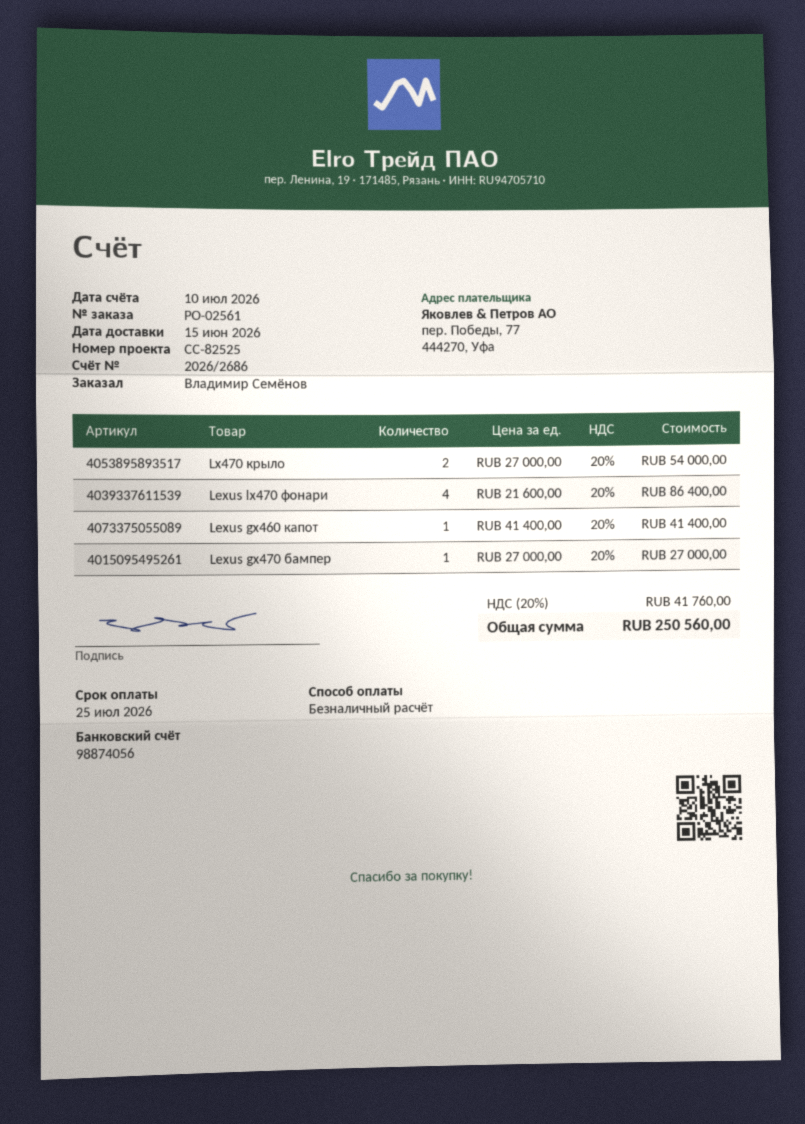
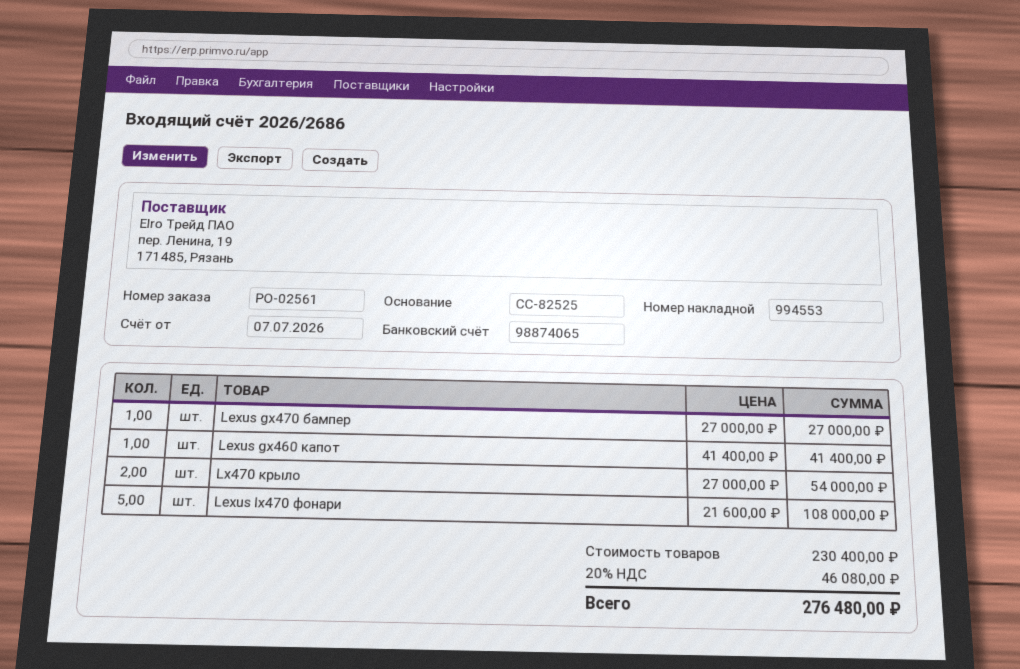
invoice date: 2026-07-10 -> 2026-07-07
bank account: 98874056 -> 98874065
Lexus lx470 фонари: 4 x 21600.00 = 86400.00 -> 5 x 21600.00 = 108000.00
tax: 20% = 41760.00 -> 20% = 46080.00
total: 250560.00 -> 276480.00

